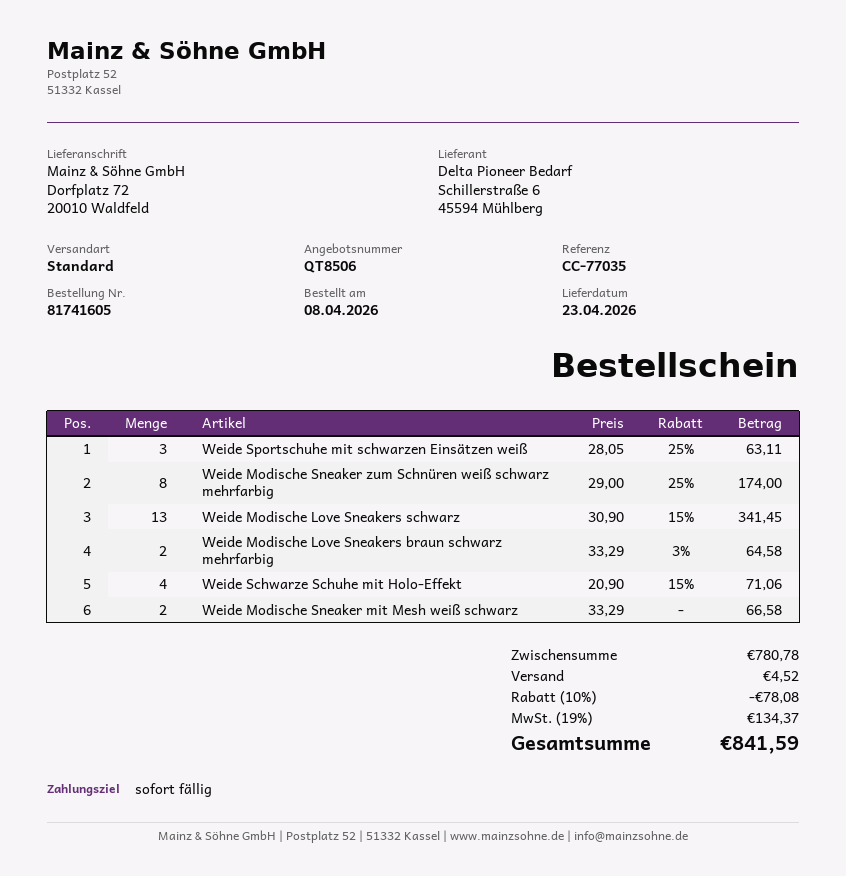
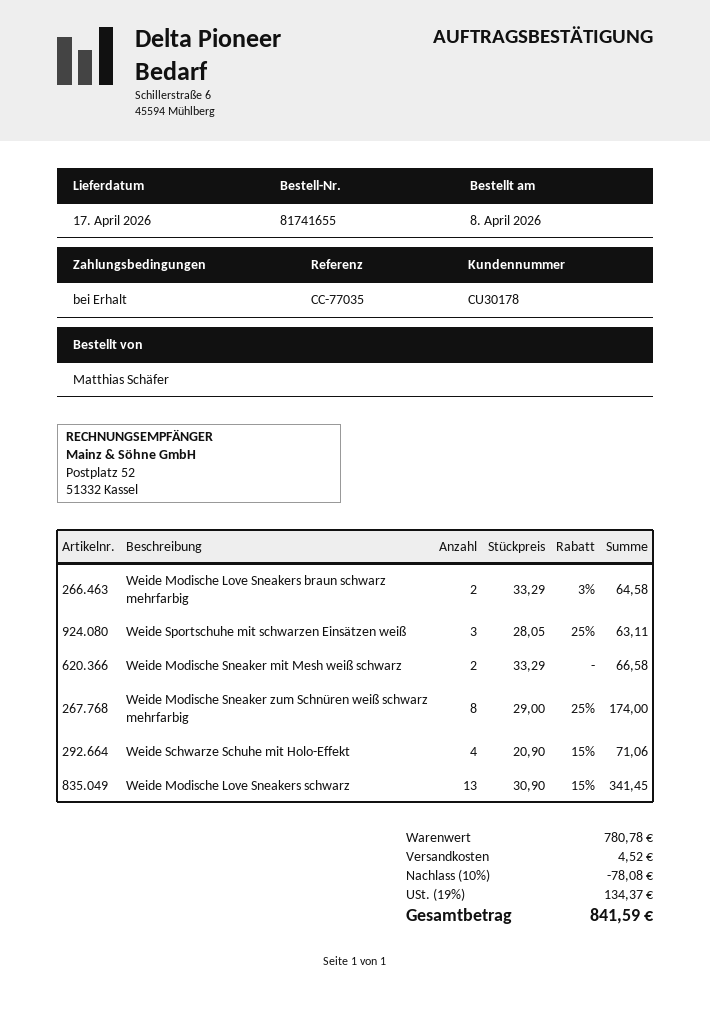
order number: 81741605 -> 81741655
delivery date: 2026-04-23 -> 2026-04-17

